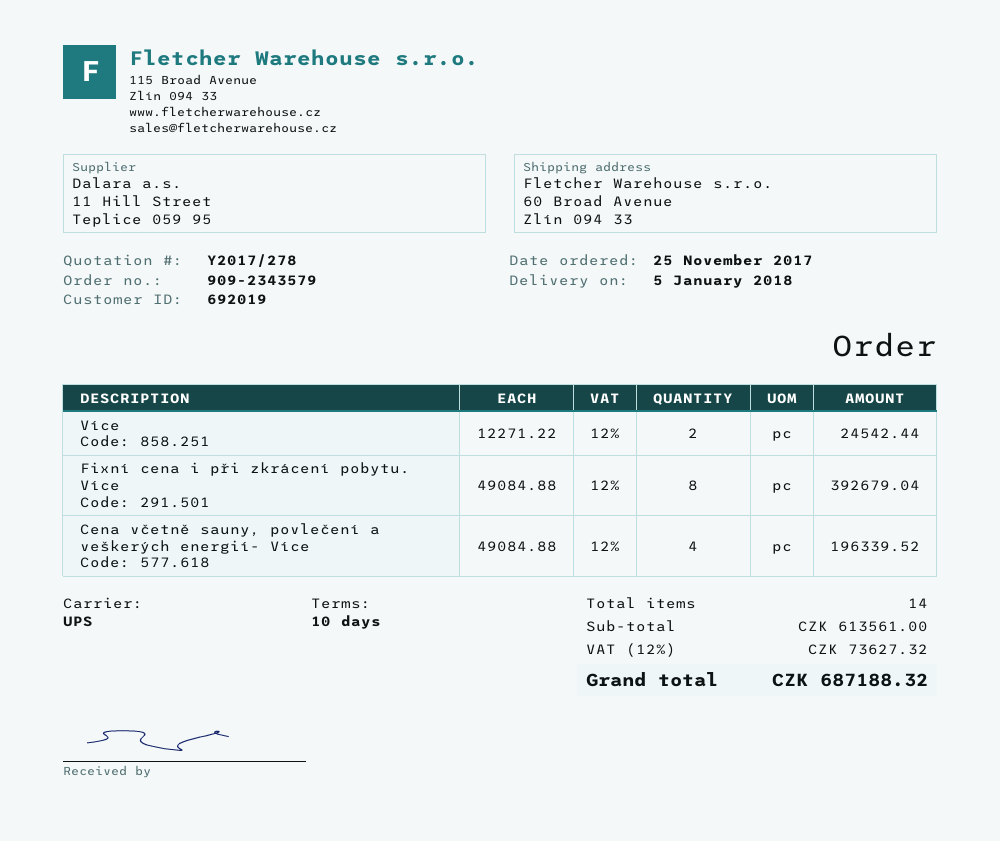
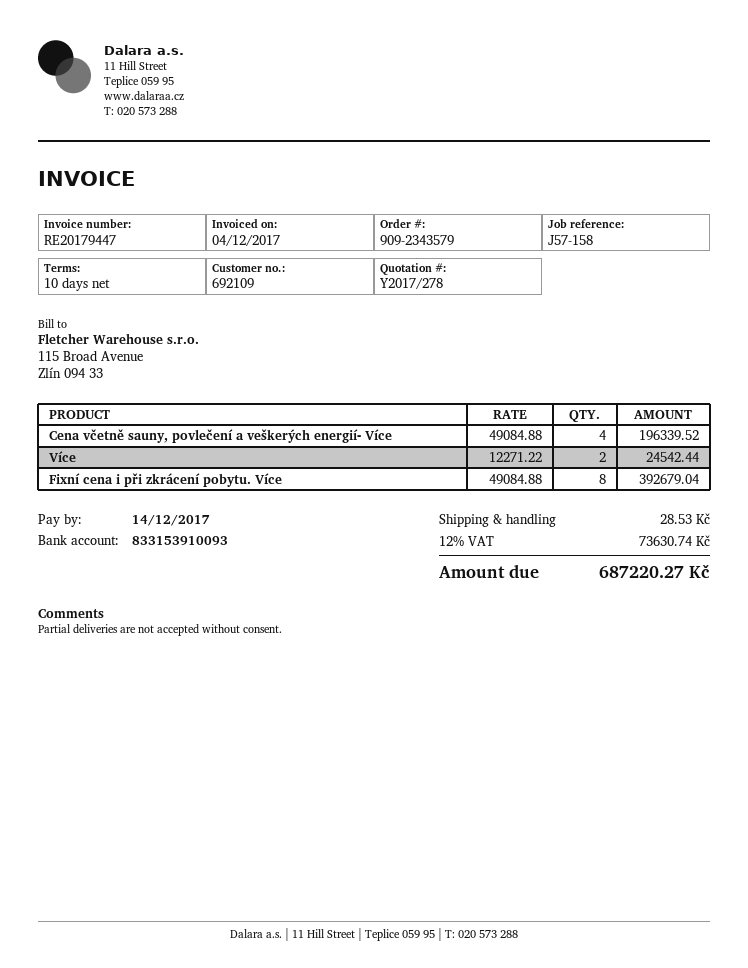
customer number: 692019 -> 692109
shipping: none -> 28.53
tax: 12% = 73627.32 -> 12% = 73630.74
total: 687188.32 -> 687220.27

